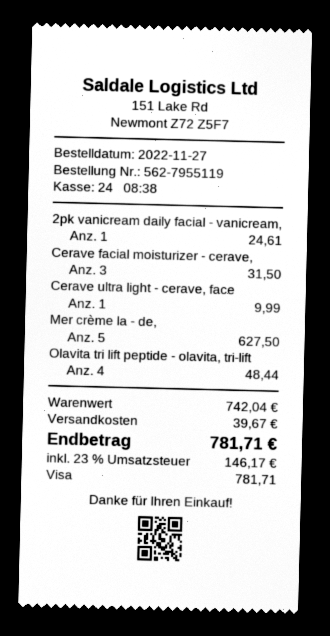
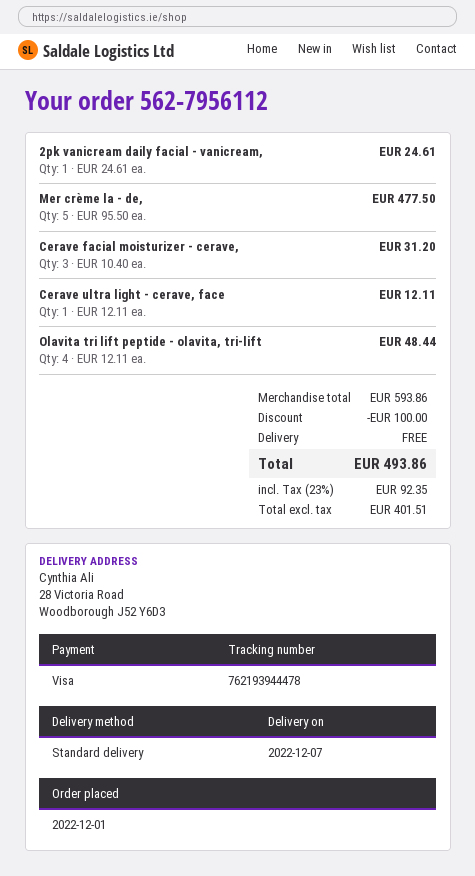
order number: 562-7955119 -> 562-7956112
order date: 2022-11-27 -> 2022-12-01
Cerave facial moisturizer - cerave,: 3 for 31.50 -> 3 for 31.20
Cerave ultra light - cerave, face: 1 for 9.99 -> 1 for 12.11
Mer crème la - de,: 5 for 627.50 -> 5 for 477.50
subtotal: 742.04 -> 593.86
discount: none -> 100.00
shipping: 39.67 -> 0.00
tax: 23% = 146.17 -> 23% = 92.35
total: 781.71 -> 493.86

